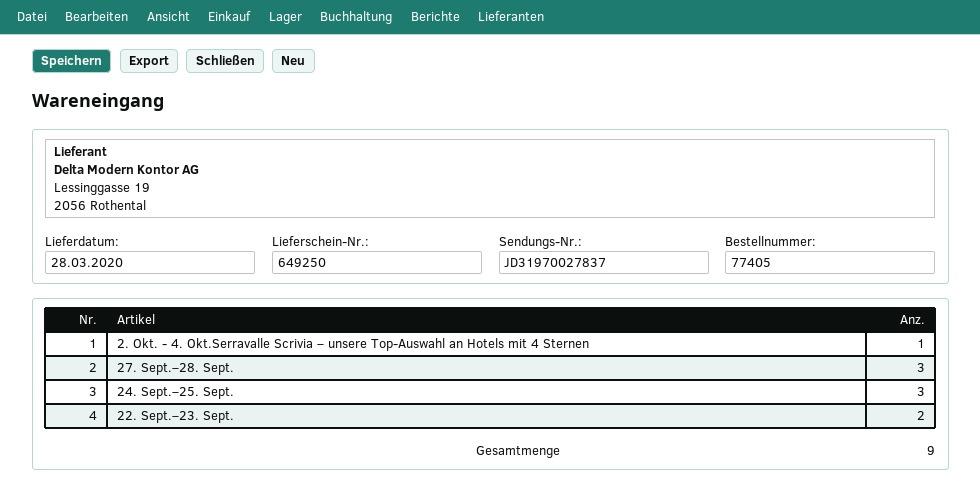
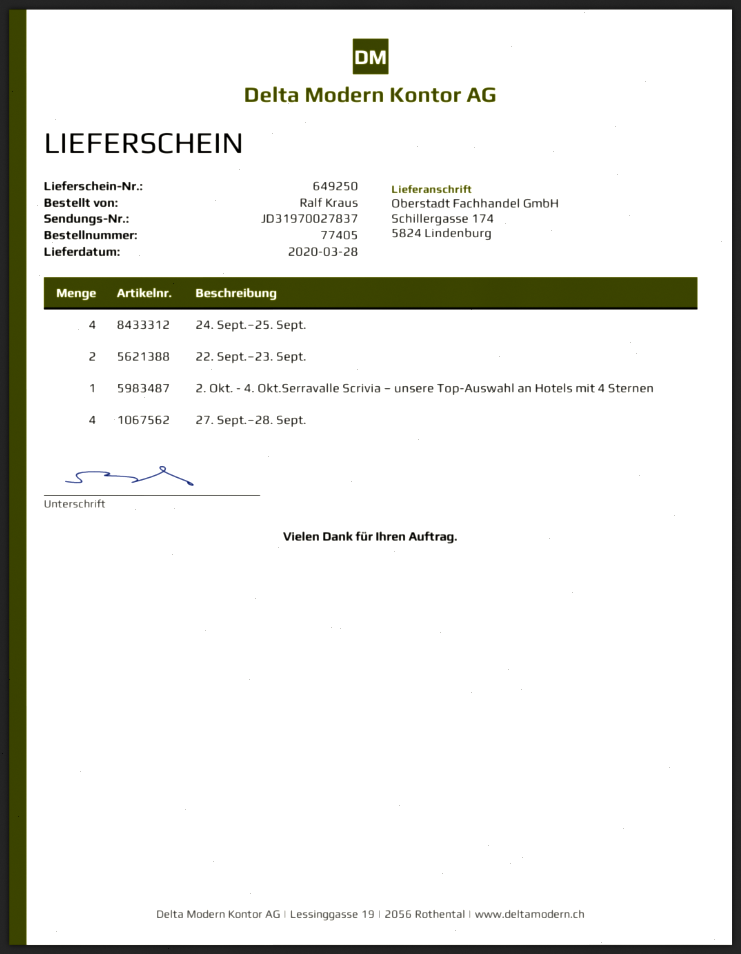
27. Sept.–28. Sept.: 3 -> 4
24. Sept.–25. Sept.: 3 -> 4

